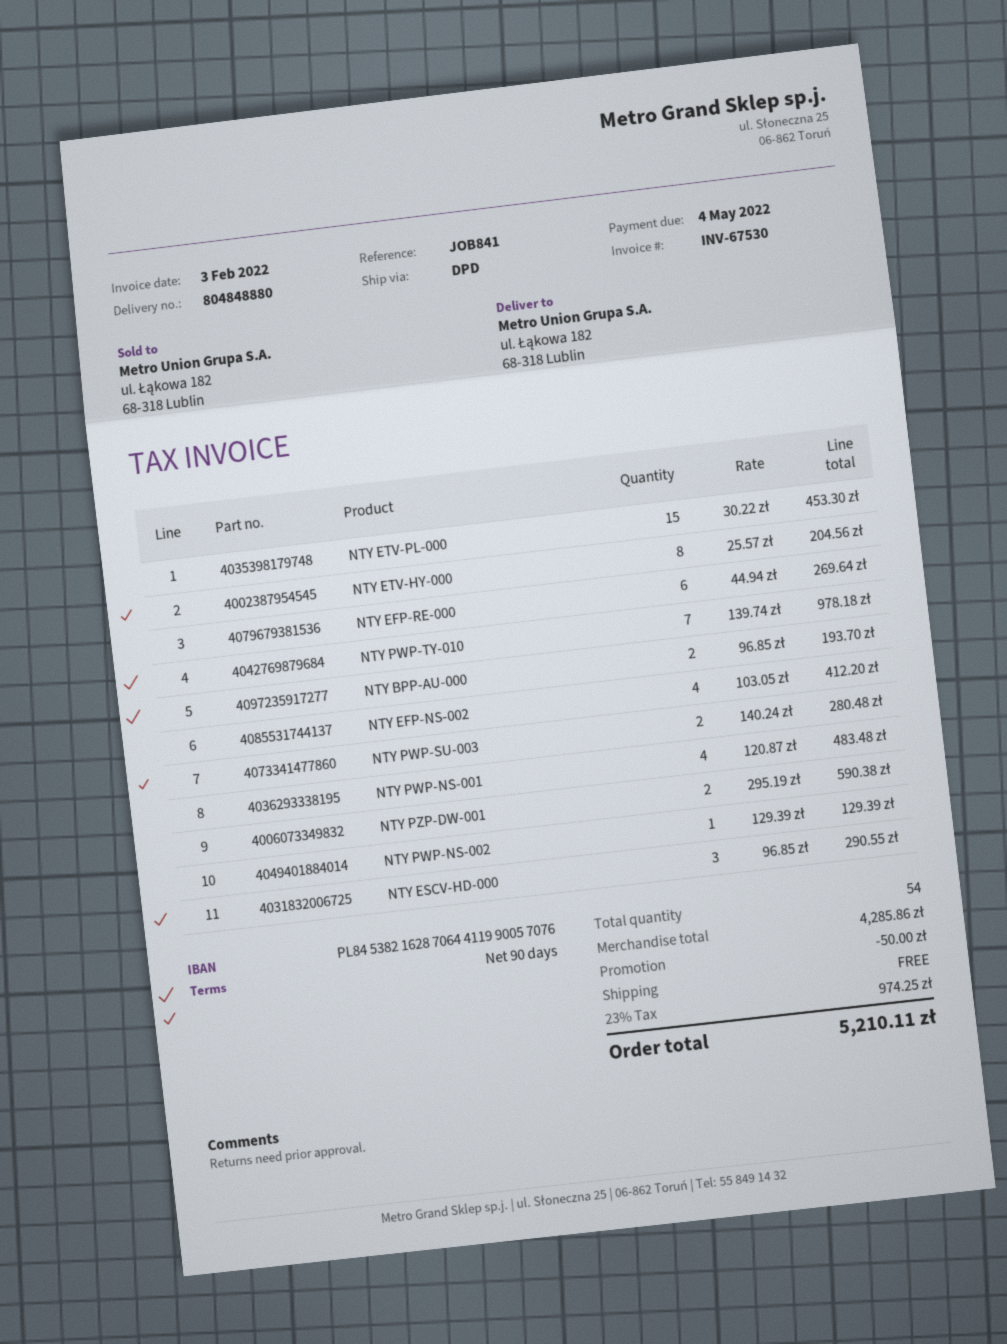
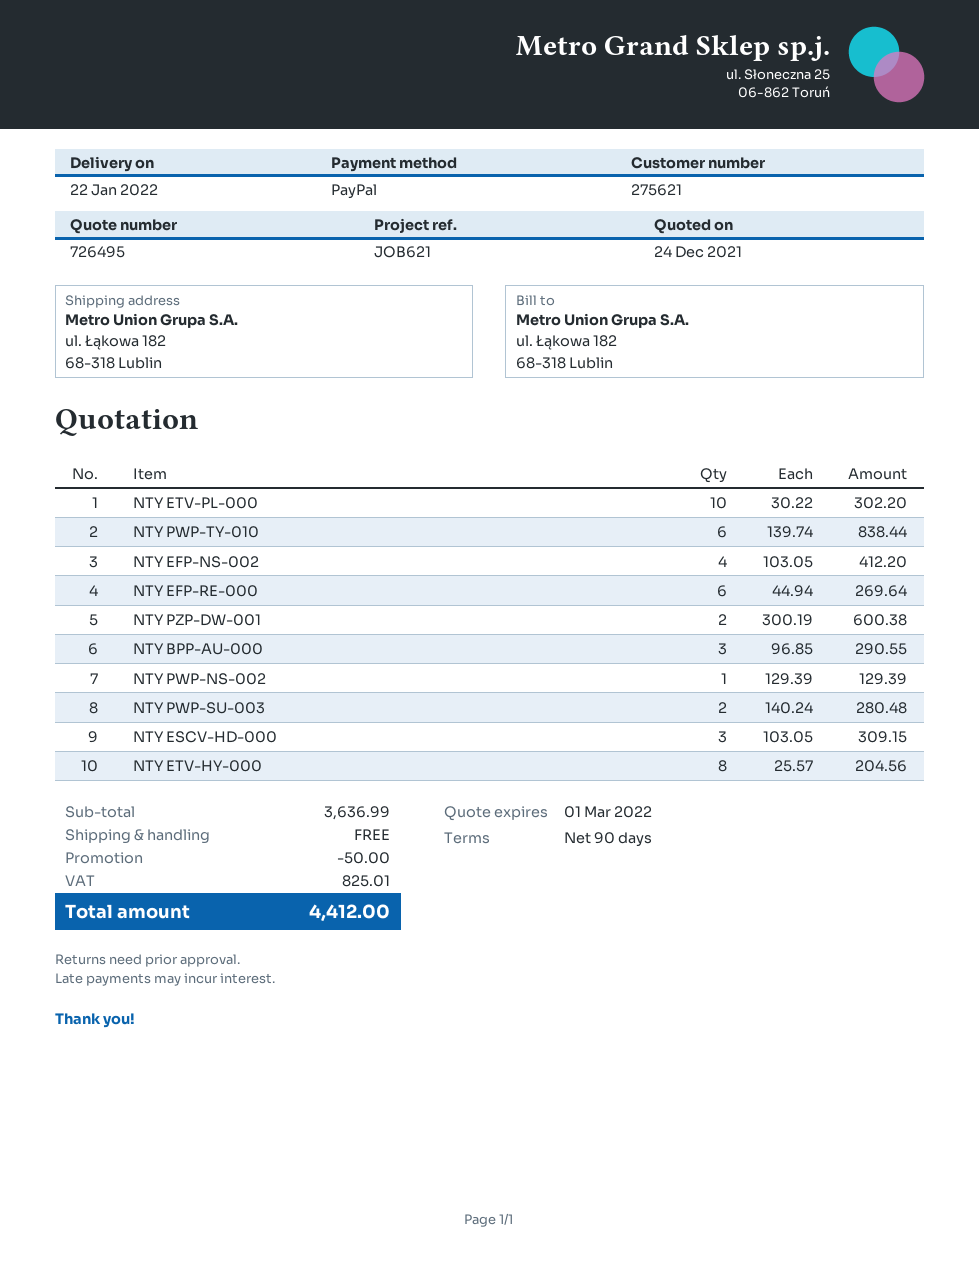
reference: JOB841 -> JOB621
NTY ETV-PL-000: 15 x 30.22 = 453.30 -> 10 x 30.22 = 302.20
NTY PWP-TY-010: 7 x 139.74 = 978.18 -> 6 x 139.74 = 838.44
NTY BPP-AU-000: 2 x 96.85 = 193.70 -> 3 x 96.85 = 290.55
NTY PWP-NS-001: 4 x 120.87 = 483.48 -> none
NTY PZP-DW-001: 2 x 295.19 = 590.38 -> 2 x 300.19 = 600.38
NTY ESCV-HD-000: 3 x 96.85 = 290.55 -> 3 x 103.05 = 309.15
subtotal: 4285.86 -> 3636.99
tax: 974.25 -> 825.01
total: 5210.11 -> 4412.00

